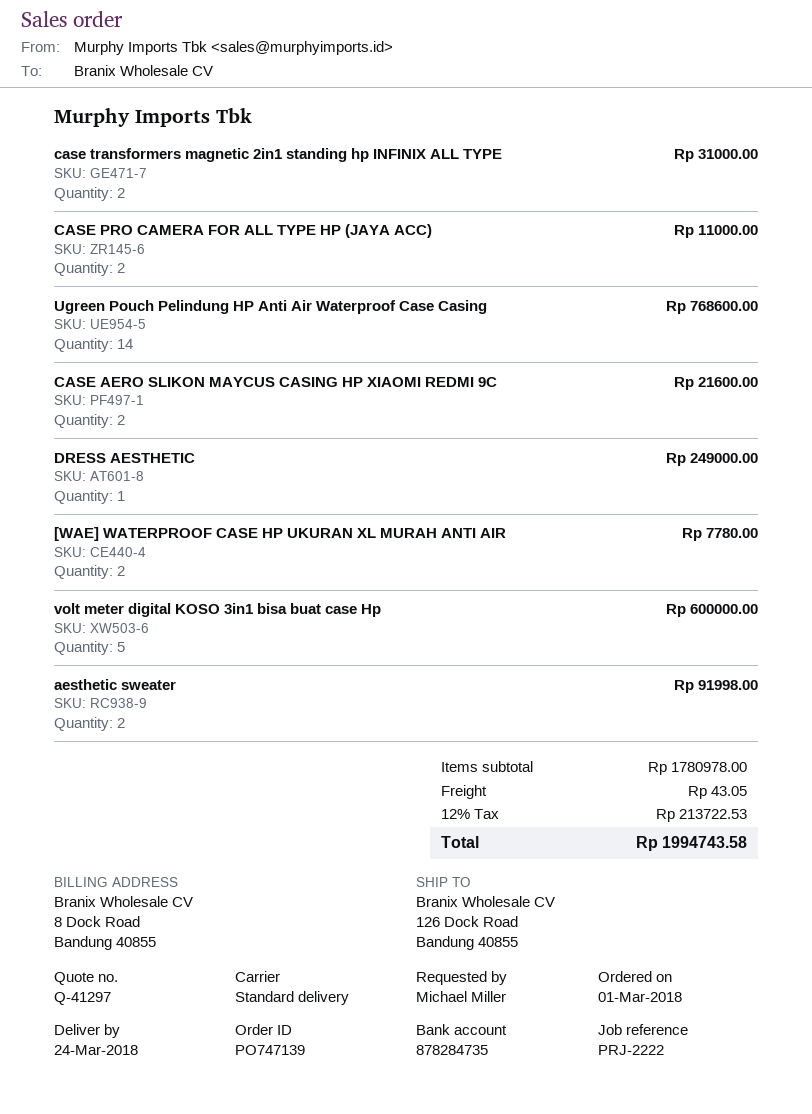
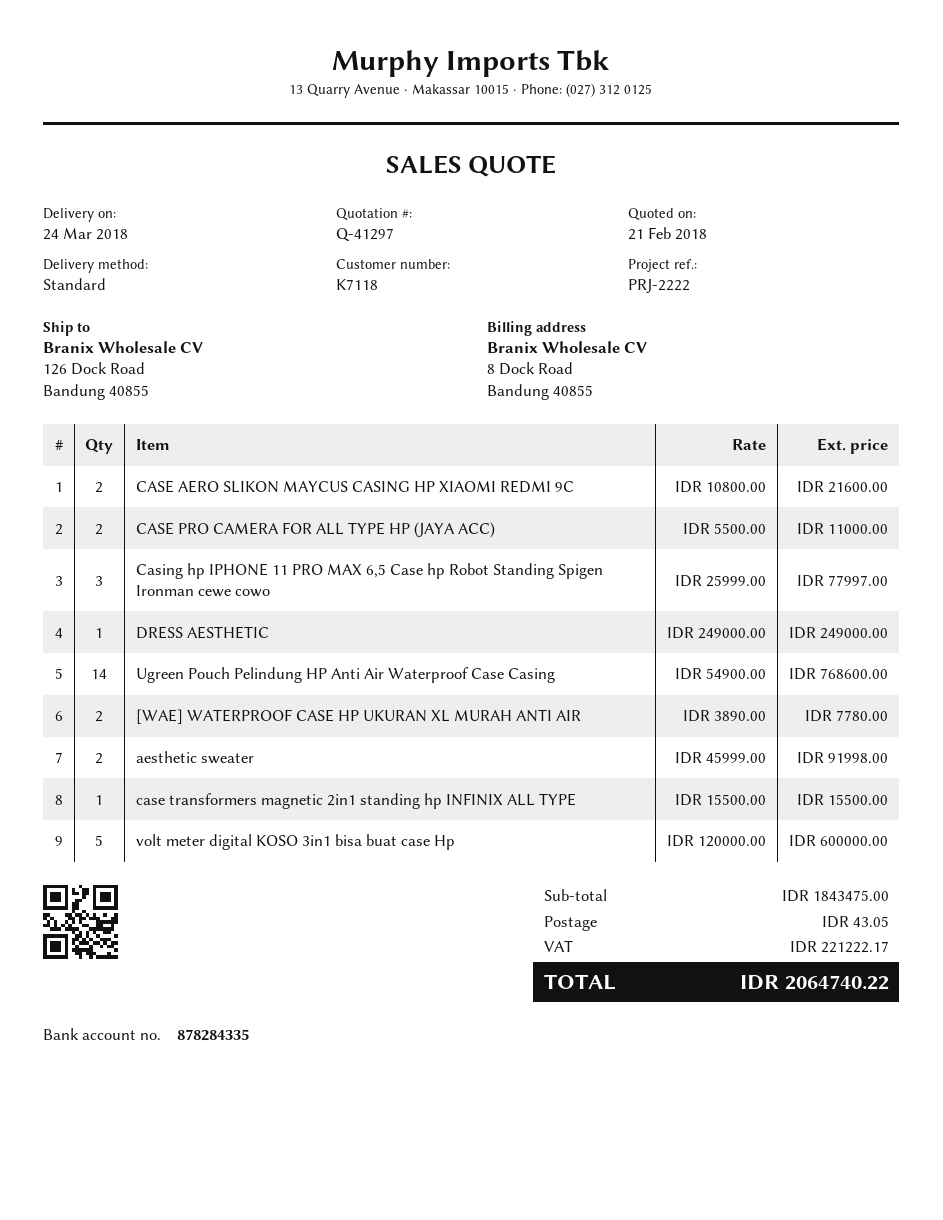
bank account: 878284735 -> 878284335
case transformers magnetic 2in1 standing hp INFINIX ALL TYPE: 2 for 31000.00 -> 1 for 15500.00
Casing hp IPHONE 11 PRO MAX 6,5 Case hp Robot Standing Spigen Ironman cewe cowo: none -> 3 for 77997.00
subtotal: 1780978.00 -> 1843475.00
tax: 213722.53 -> 221222.17
total: 1994743.58 -> 2064740.22

